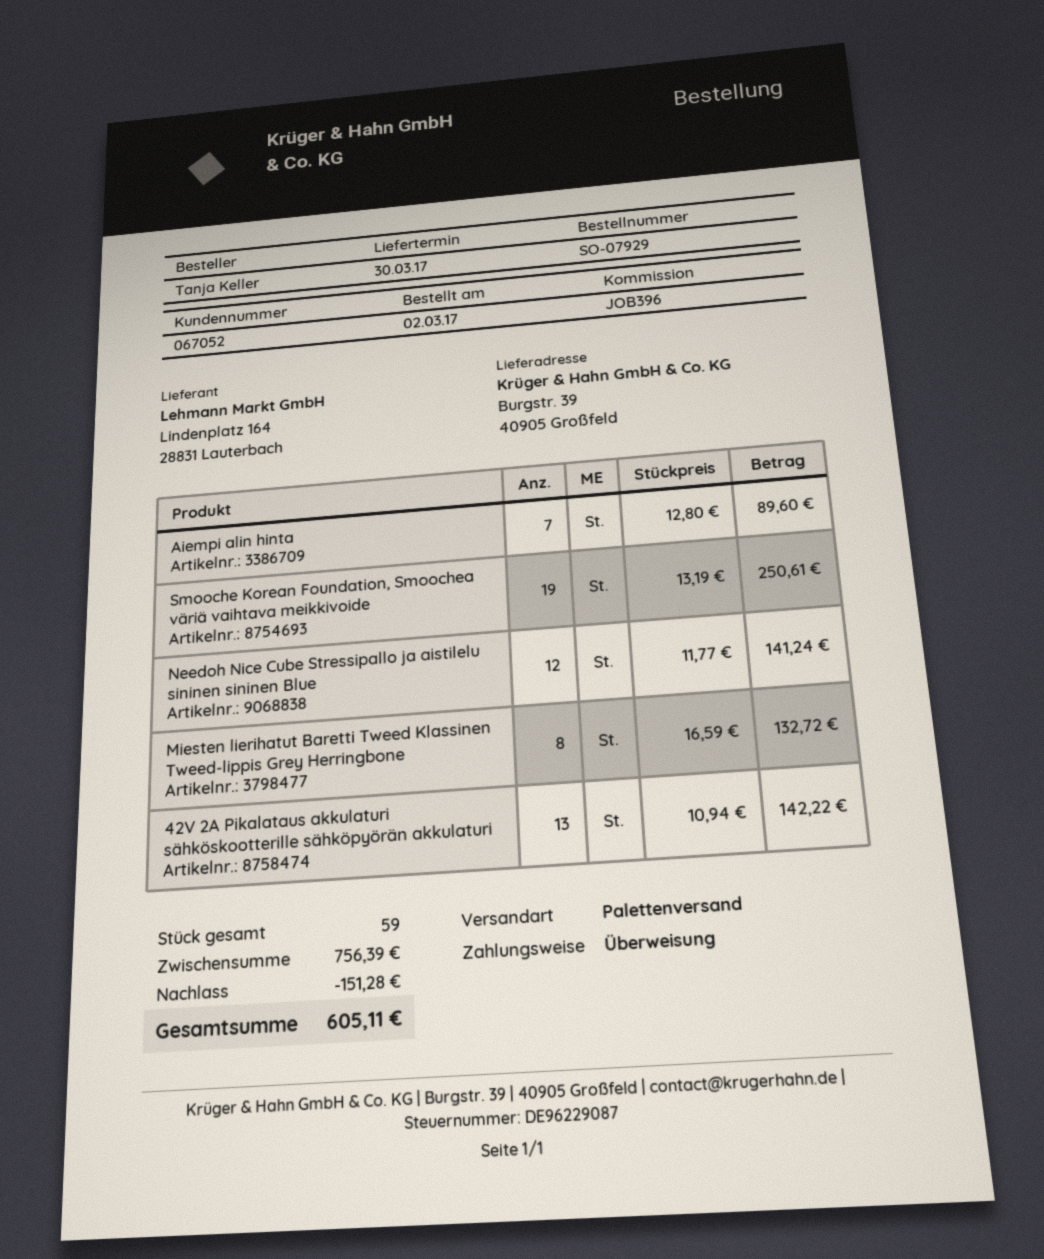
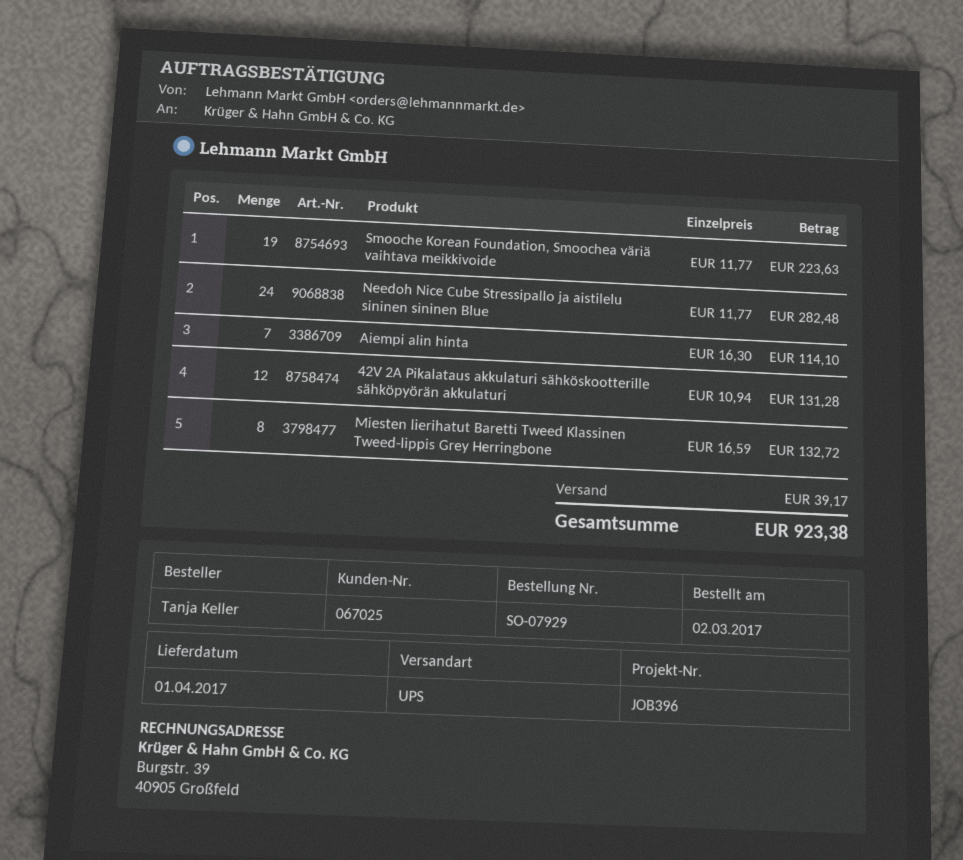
delivery date: 2017-03-30 -> 2017-04-01
customer number: 067052 -> 067025
shipping method: pallet freight -> UPS
Aiempi alin hinta: 7 x 12.80 = 89.60 -> 7 x 16.30 = 114.10
Smooche Korean Foundation, Smoochea väriä vaihtava meikkivoide: 19 x 13.19 = 250.61 -> 19 x 11.77 = 223.63
Needoh Nice Cube Stressipallo ja aistilelu sininen sininen Blue: 12 x 11.77 = 141.24 -> 24 x 11.77 = 282.48
42V 2A Pikalataus akkulaturi sähköskootterille sähköpyörän akkulaturi: 13 x 10.94 = 142.22 -> 12 x 10.94 = 131.28
discount: 151.28 -> none
shipping: none -> 39.17
total: 605.11 -> 923.38

